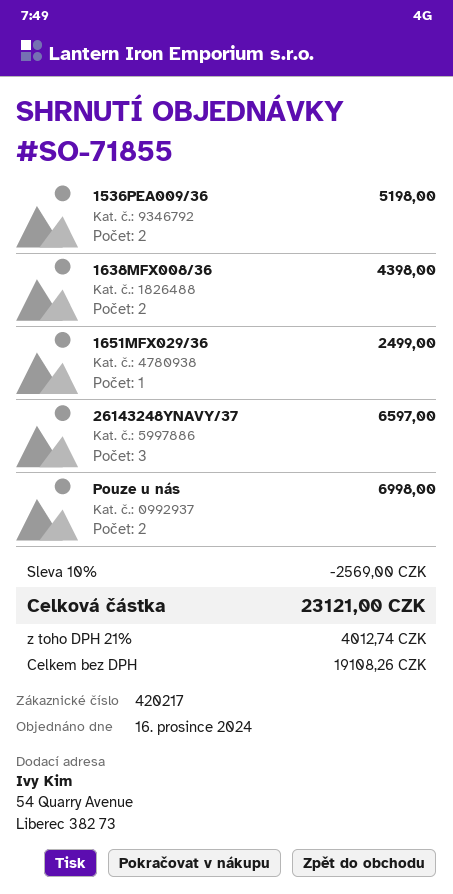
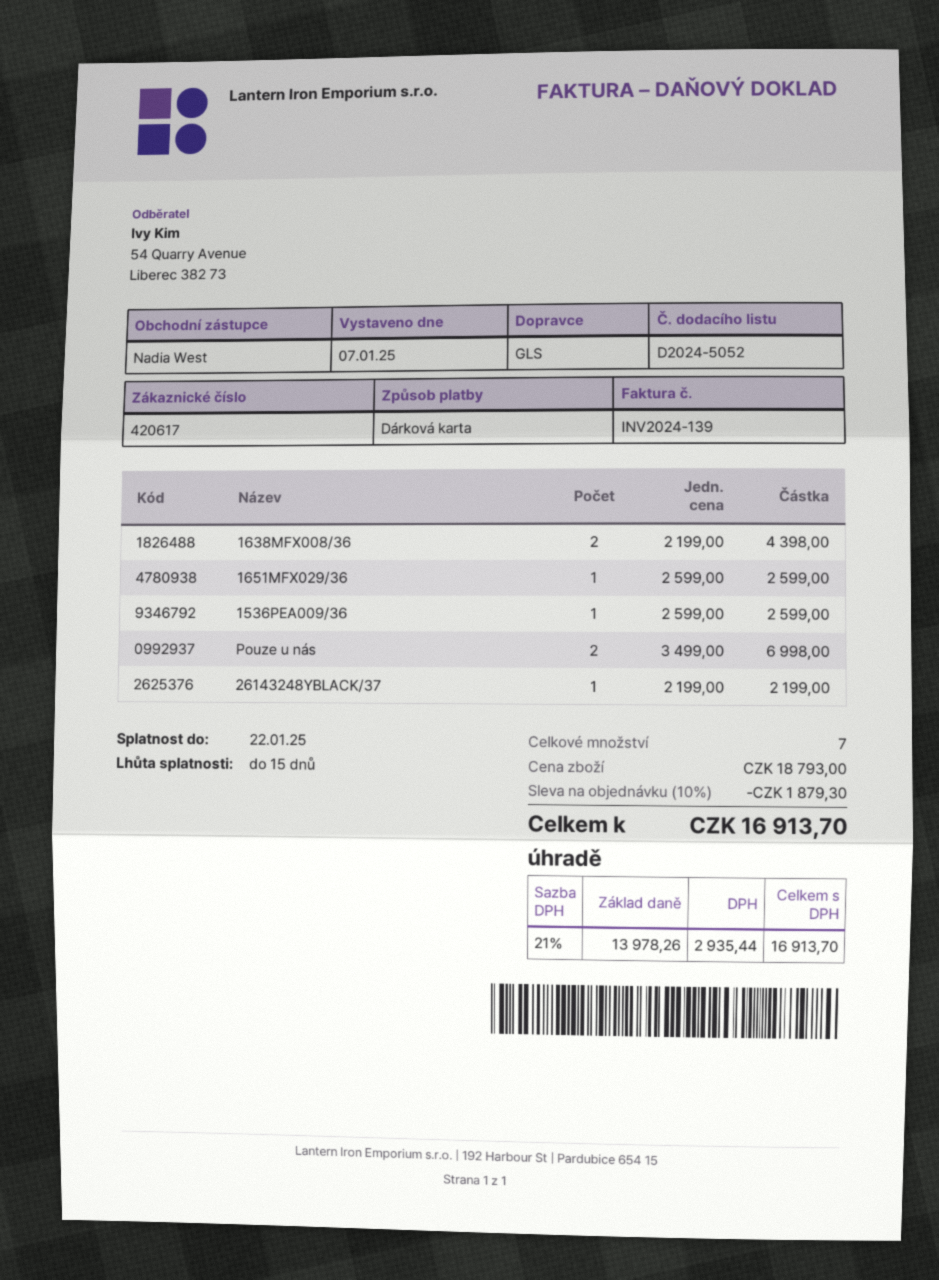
customer number: 420217 -> 420617
1536PEA009/36: 2 for 5198.00 -> 1 for 2599.00
1651MFX029/36: 1 for 2499.00 -> 1 for 2599.00
26143248YNAVY/37: 3 for 6597.00 -> none
26143248YBLACK/37: none -> 1 for 2199.00
discount: 10% = 2569.00 -> 10% = 1879.30
net: 19108.26 -> 13978.26
tax: 21% = 4012.74 -> 21% = 2935.44
total: 23121.00 -> 16913.70

